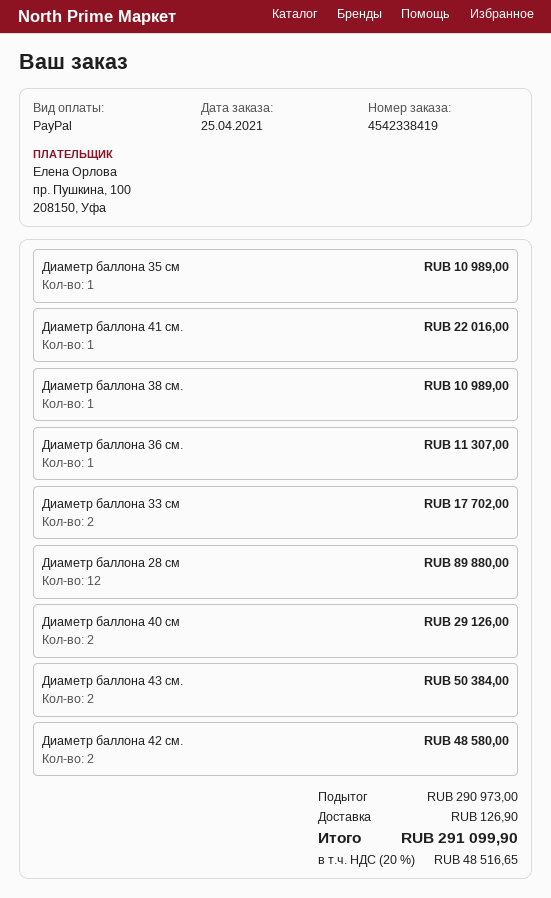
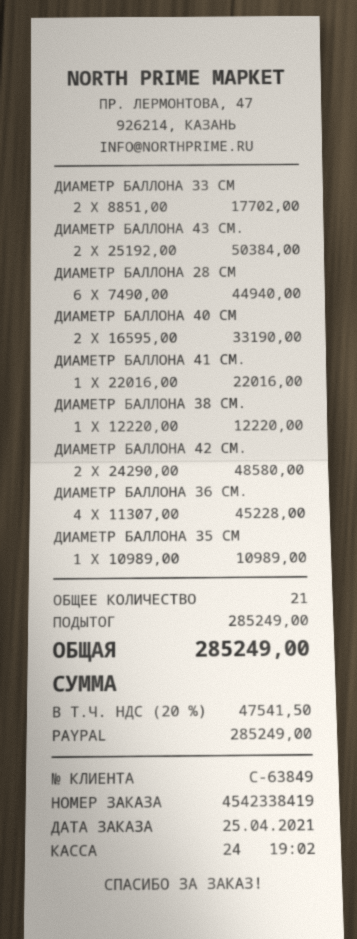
Диаметр баллона 38 см.: 1 for 10989.00 -> 1 for 12220.00
Диаметр баллона 36 см.: 1 for 11307.00 -> 4 for 45228.00
Диаметр баллона 28 см: 12 for 89880.00 -> 6 for 44940.00
Диаметр баллона 40 см: 2 for 29126.00 -> 2 for 33190.00
subtotal: 290973.00 -> 285249.00
shipping: 126.90 -> none
tax: 20% = 48516.65 -> 20% = 47541.50
total: 291099.90 -> 285249.00

